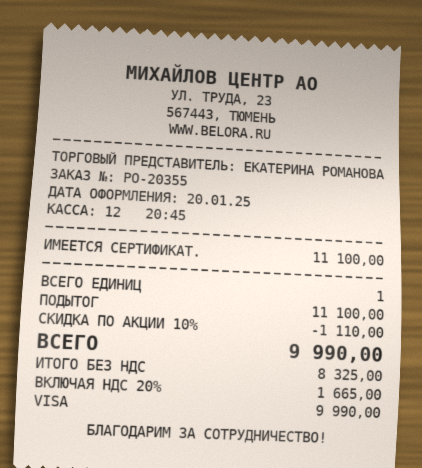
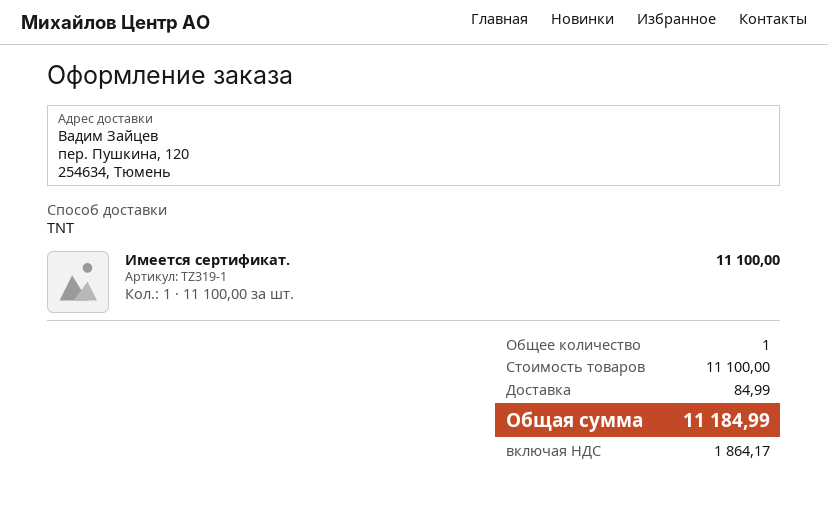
discount: 10% = 1110.00 -> none
shipping: none -> 84.99
tax: 1665.00 -> 1864.17
total: 9990.00 -> 11184.99

